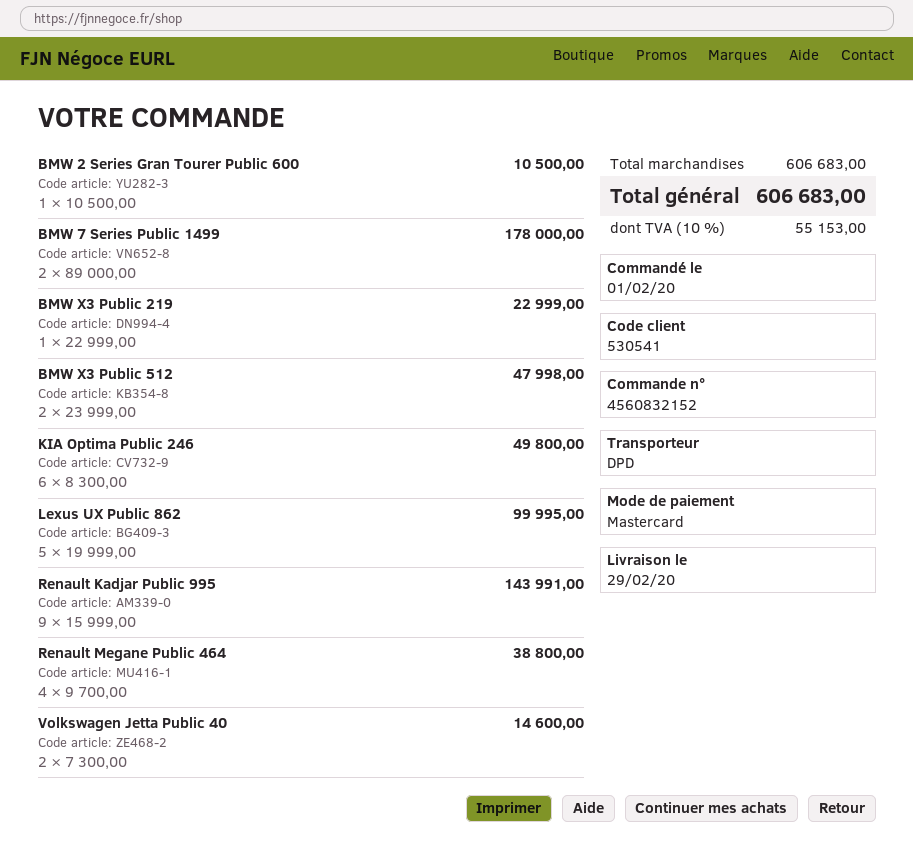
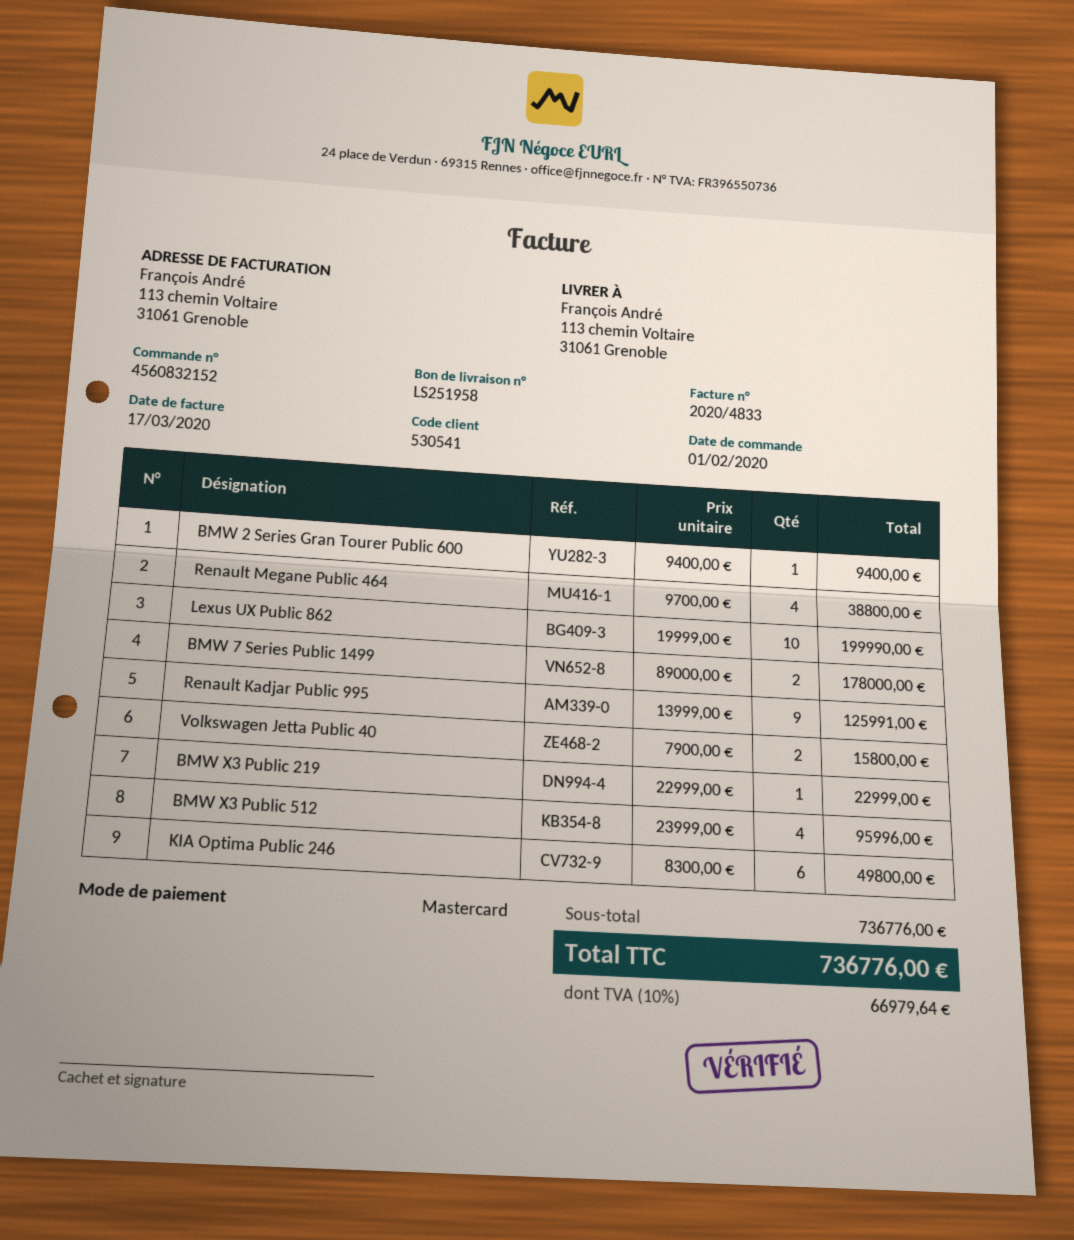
BMW 2 Series Gran Tourer Public 600: 1 x 10500.00 = 10500.00 -> 1 x 9400.00 = 9400.00
BMW X3 Public 512: 2 x 23999.00 = 47998.00 -> 4 x 23999.00 = 95996.00
Lexus UX Public 862: 5 x 19999.00 = 99995.00 -> 10 x 19999.00 = 199990.00
Renault Kadjar Public 995: 9 x 15999.00 = 143991.00 -> 9 x 13999.00 = 125991.00
Volkswagen Jetta Public 40: 2 x 7300.00 = 14600.00 -> 2 x 7900.00 = 15800.00
subtotal: 606683.00 -> 736776.00
tax: 10% = 55153.00 -> 10% = 66979.64
total: 606683.00 -> 736776.00

